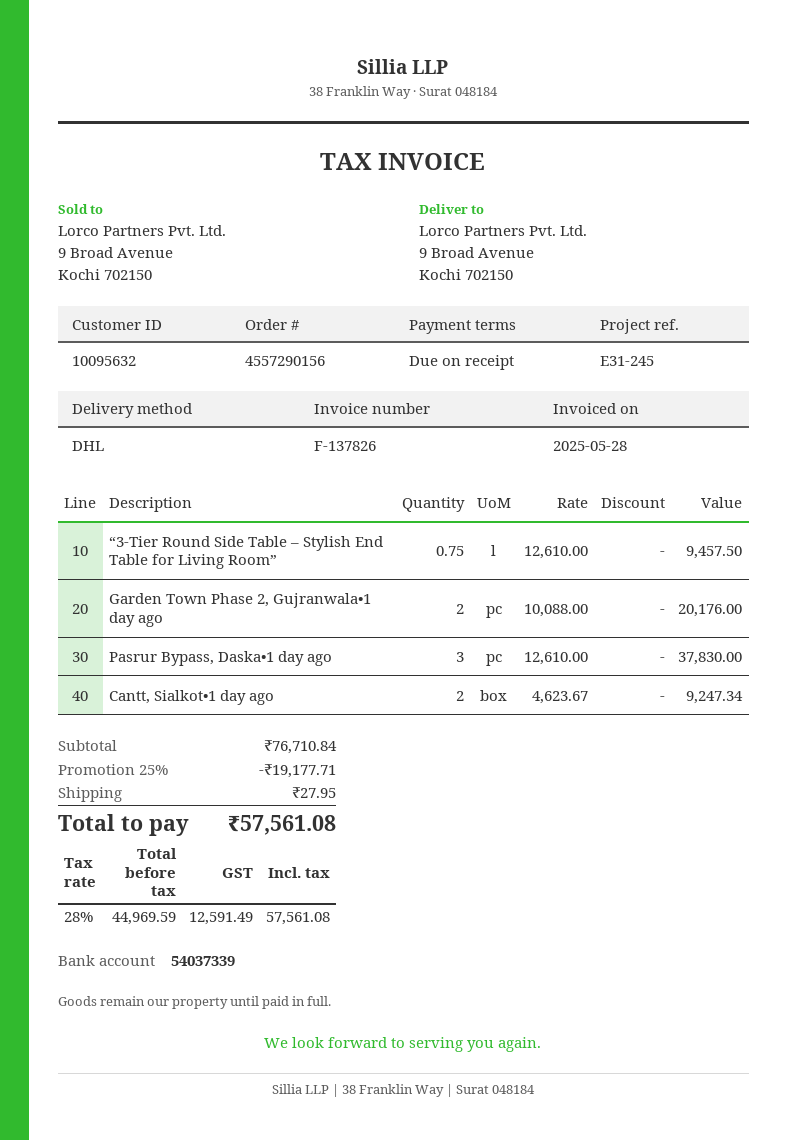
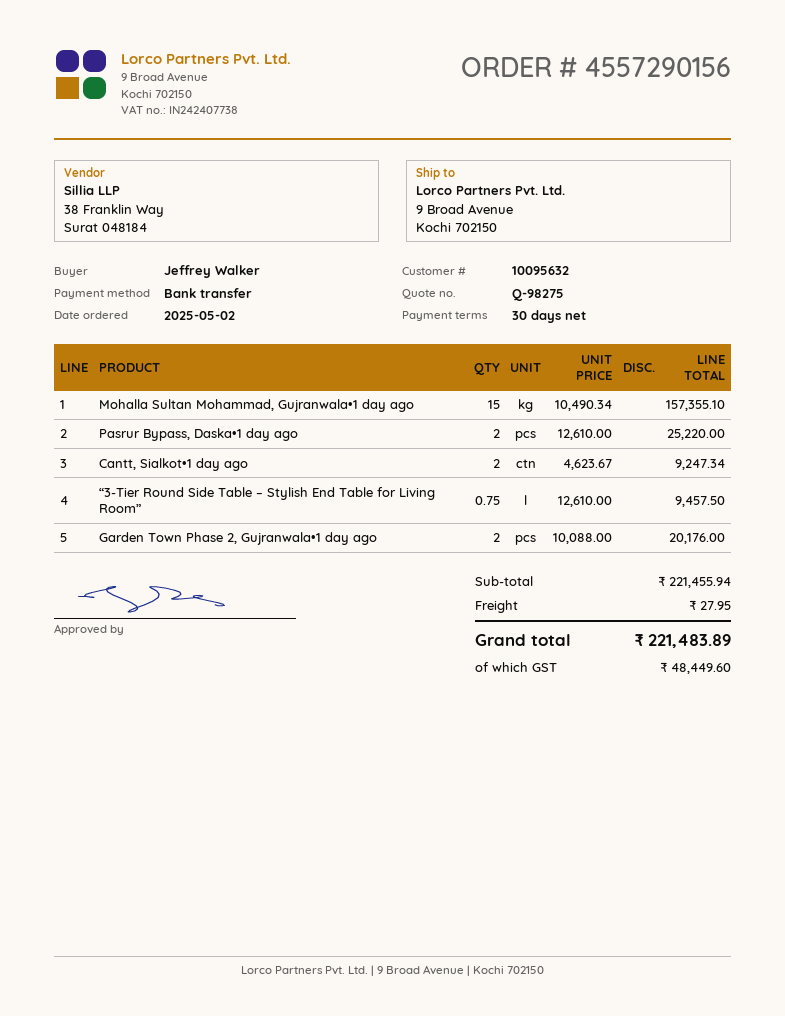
payment terms: on receipt -> 30 days
Pasrur Bypass, Daska•1 day ago: 3 x 12610.00 = 37830.00 -> 2 x 12610.00 = 25220.00
Mohalla Sultan Mohammad, Gujranwala•1 day ago: none -> 15 x 10490.34 = 157355.10
subtotal: 76710.84 -> 221455.94
discount: 25% = 19177.71 -> none
tax: 12591.49 -> 48449.60
total: 57561.08 -> 221483.89

